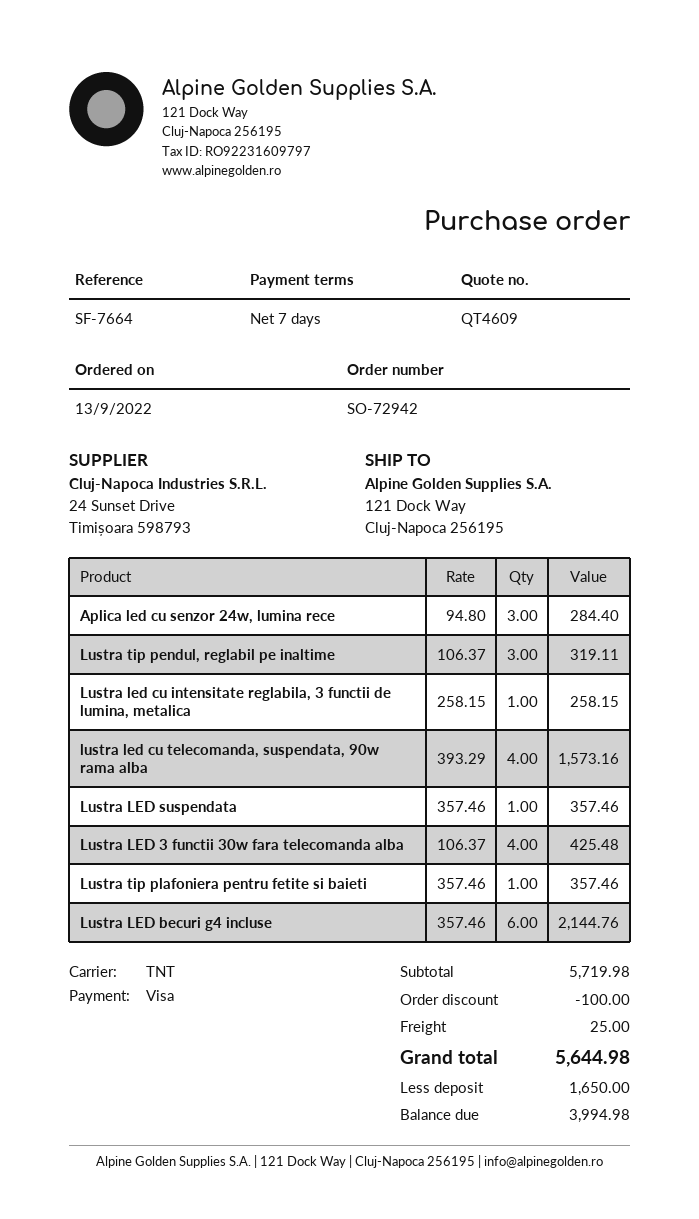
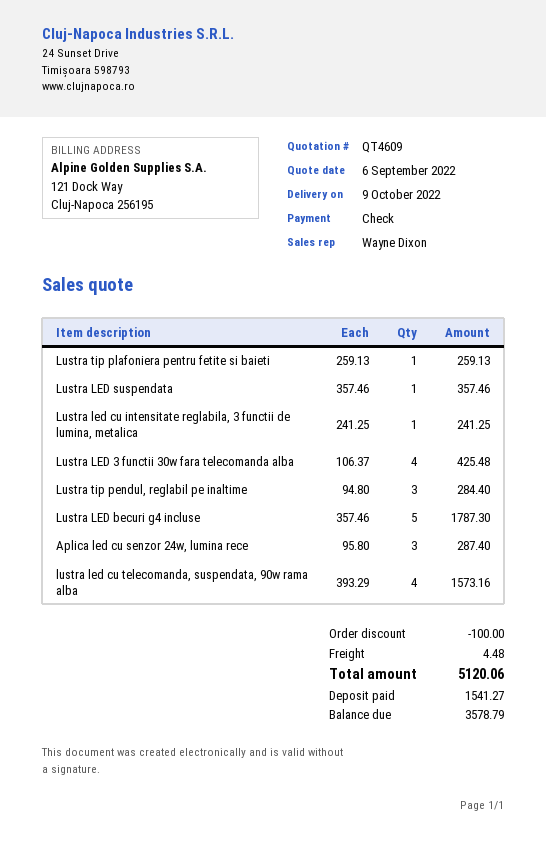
payment method: Visa -> cheque
Aplica led cu senzor 24w, lumina rece: 3 x 94.80 = 284.40 -> 3 x 95.80 = 287.40
Lustra tip pendul, reglabil pe inaltime: 3 x 106.37 = 319.11 -> 3 x 94.80 = 284.40
Lustra led cu intensitate reglabila, 3 functii de lumina, metalica: 1 x 258.15 = 258.15 -> 1 x 241.25 = 241.25
Lustra tip plafoniera pentru fetite si baieti: 1 x 357.46 = 357.46 -> 1 x 259.13 = 259.13
Lustra LED becuri g4 incluse: 6 x 357.46 = 2144.76 -> 5 x 357.46 = 1787.30
shipping: 25.00 -> 4.48
total: 5644.98 -> 5120.06
deposit: 1650.00 -> 1541.27
balance: 3994.98 -> 3578.79

